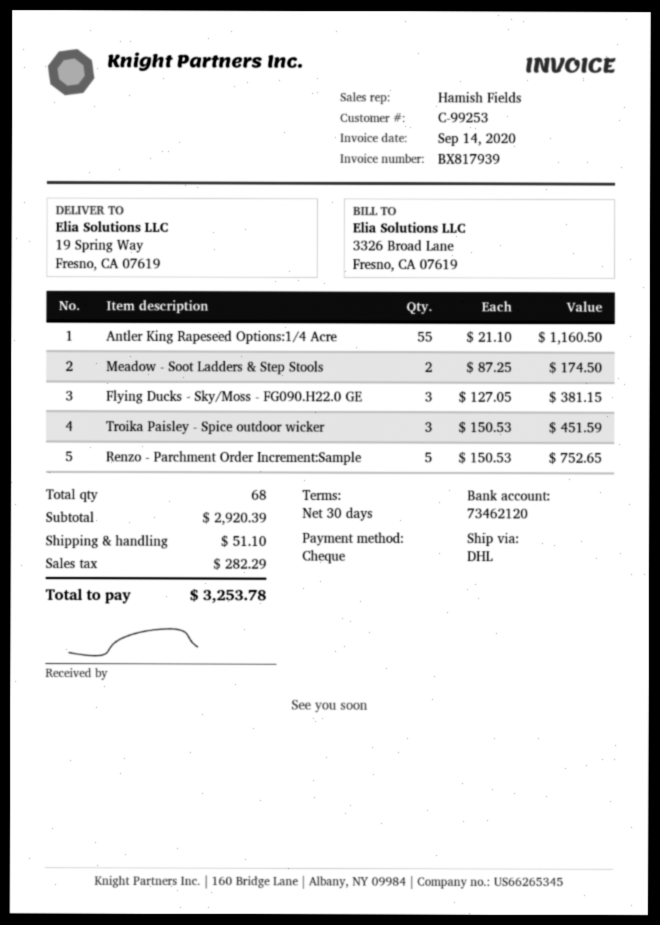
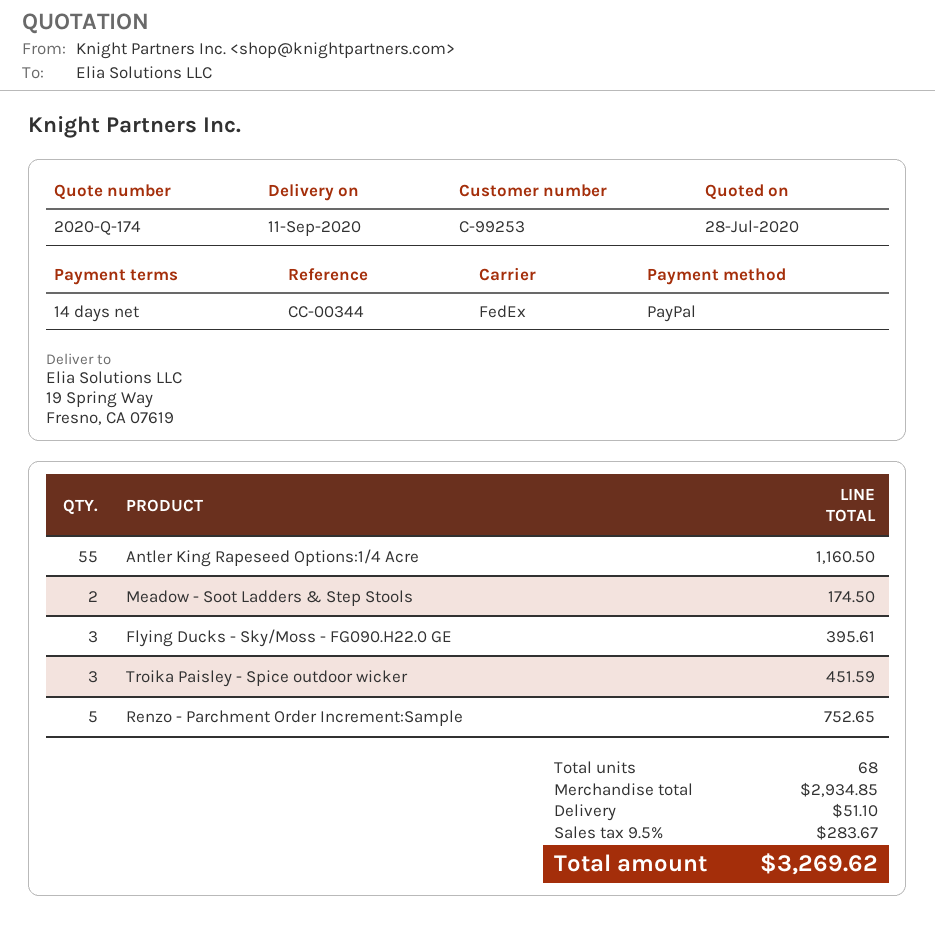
payment terms: 30 days -> 14 days
payment method: cheque -> PayPal
shipping method: DHL -> FedEx
Flying Ducks - Sky/Moss - FG090.H22.0 GE: 3 for 381.15 -> 3 for 395.61
subtotal: 2920.39 -> 2934.85
tax: 282.29 -> 283.67
total: 3253.78 -> 3269.62

